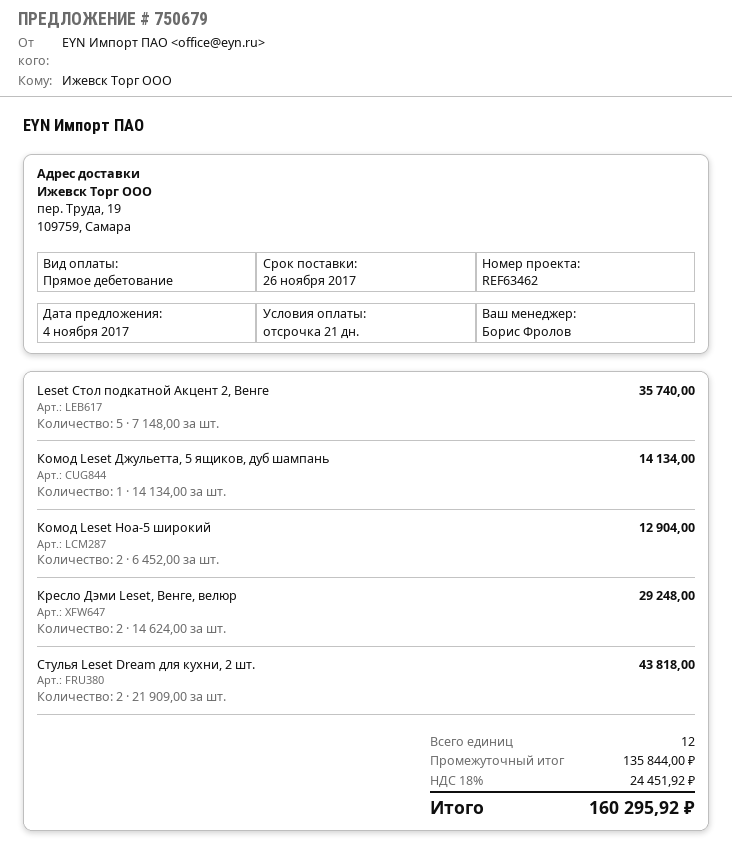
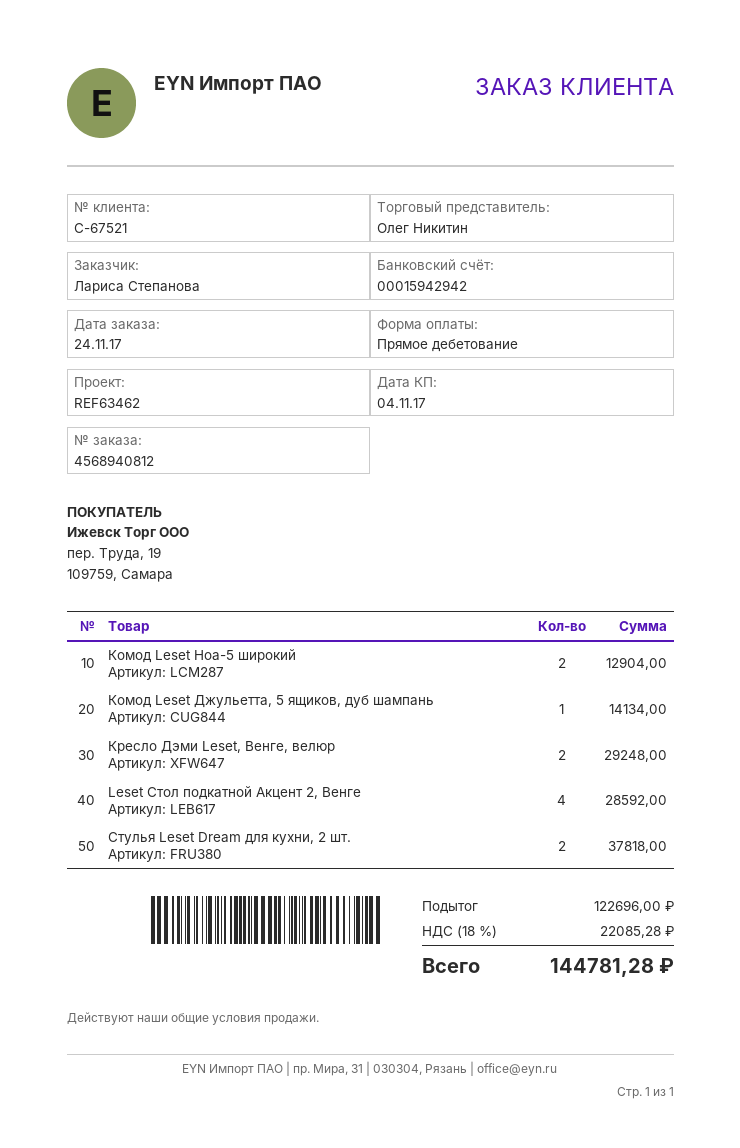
sales rep: Борис Фролов -> Олег Никитин
Leset Стол подкатной Акцент 2, Венге: 5 for 35740.00 -> 4 for 28592.00
Стулья Leset Dream для кухни, 2 шт.: 2 for 43818.00 -> 2 for 37818.00
subtotal: 135844.00 -> 122696.00
tax: 18% = 24451.92 -> 18% = 22085.28
total: 160295.92 -> 144781.28

